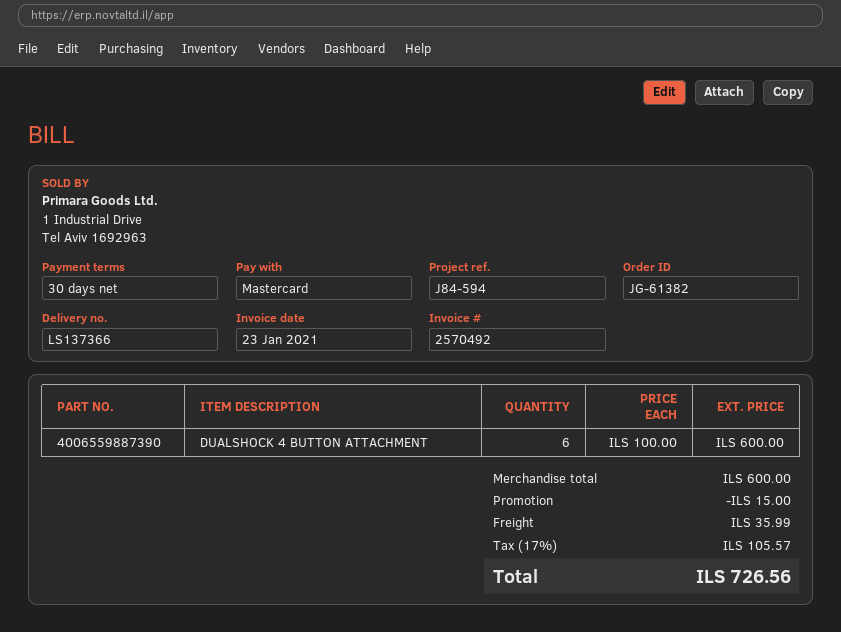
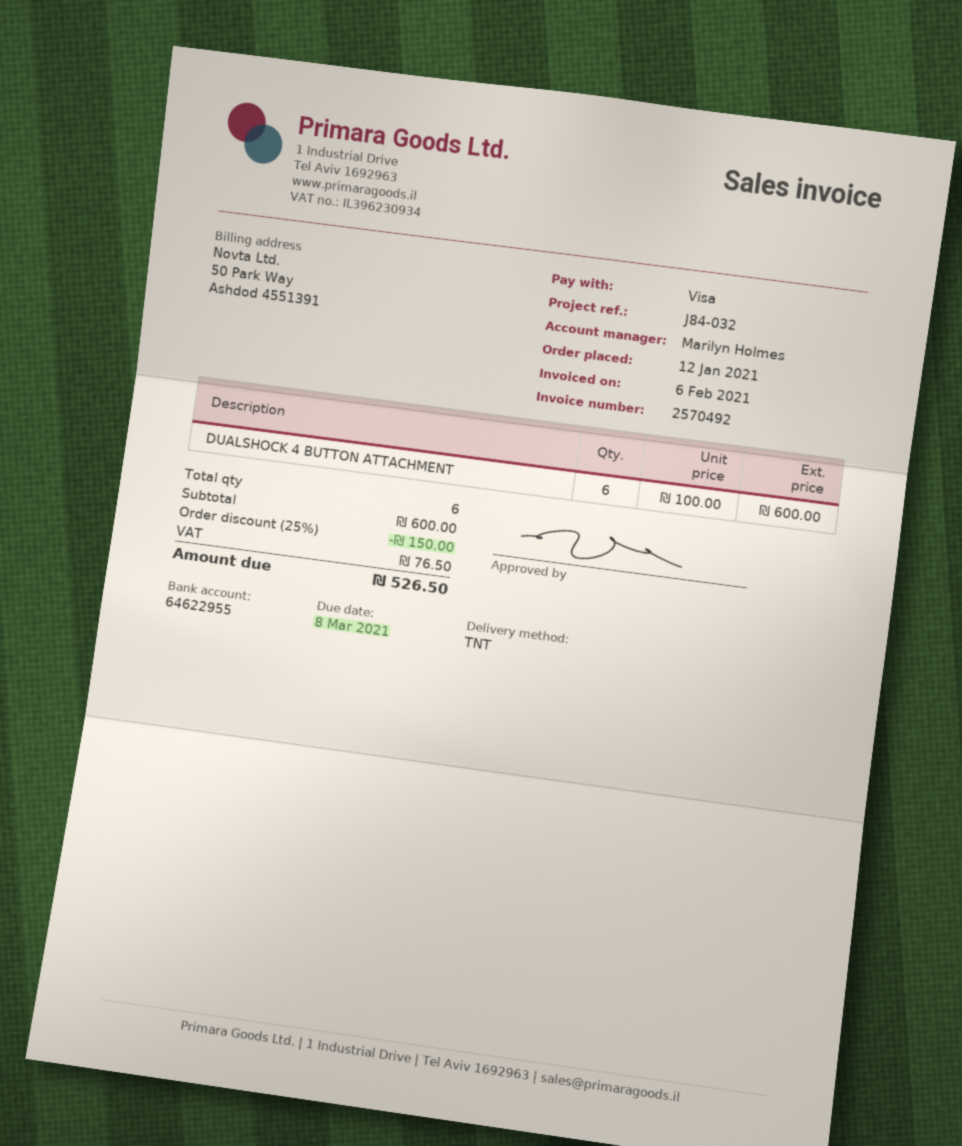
invoice date: 2021-01-23 -> 2021-02-06
reference: J84-594 -> J84-032
payment method: Mastercard -> Visa
discount: 15.00 -> 150.00
shipping: 35.99 -> none
tax: 105.57 -> 76.50
total: 726.56 -> 526.50

